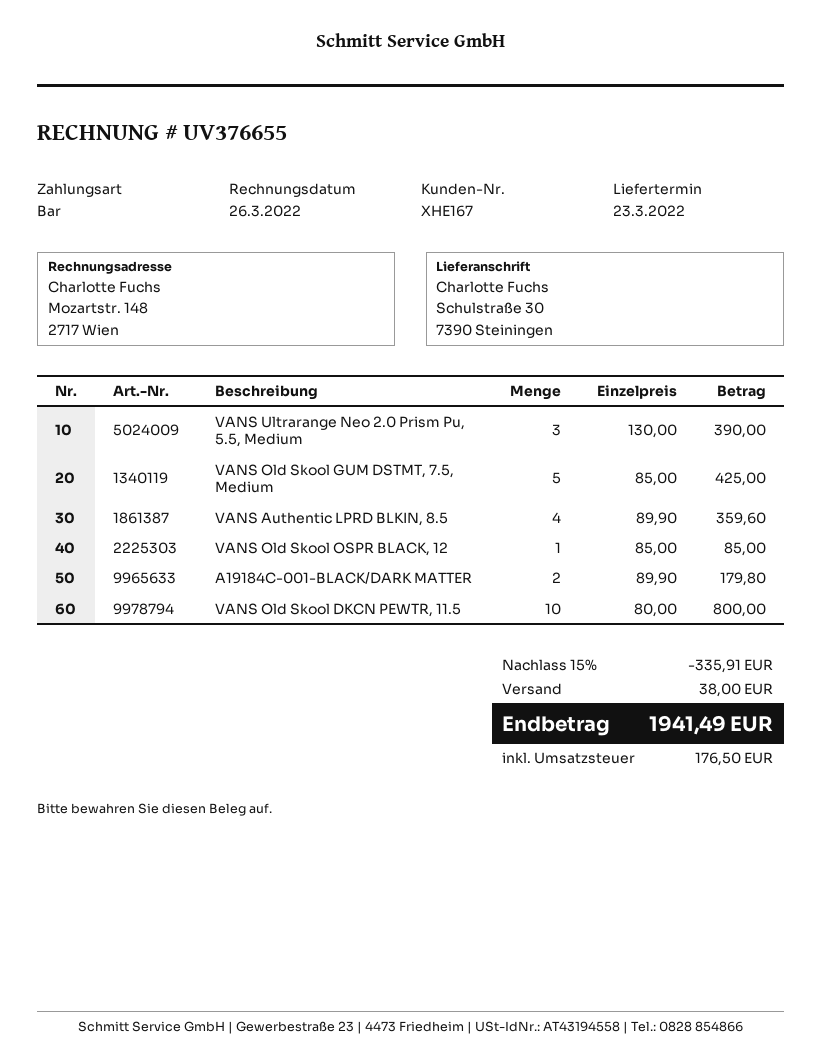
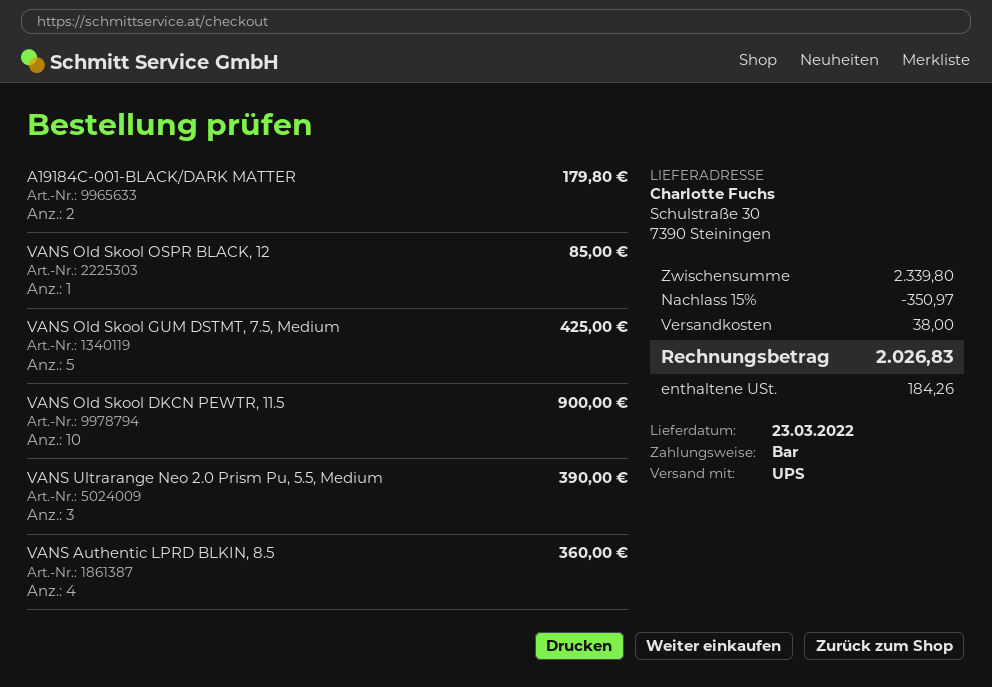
VANS Authentic LPRD BLKIN, 8.5: 4 for 359.60 -> 4 for 360.00
VANS Old Skool DKCN PEWTR, 11.5: 10 for 800.00 -> 10 for 900.00
discount: 15% = 335.91 -> 15% = 350.97
tax: 176.50 -> 184.26
total: 1941.49 -> 2026.83

